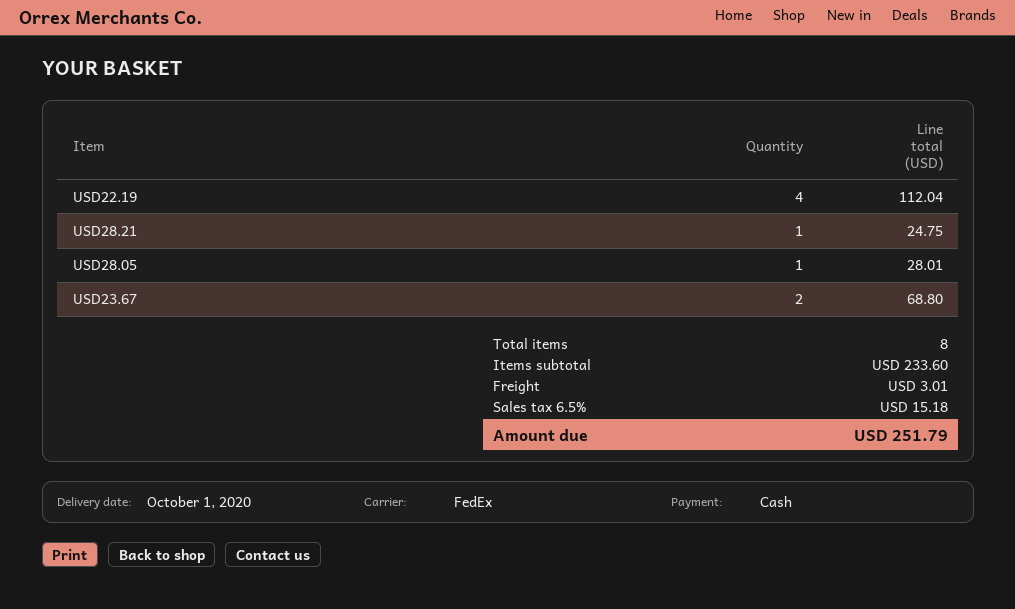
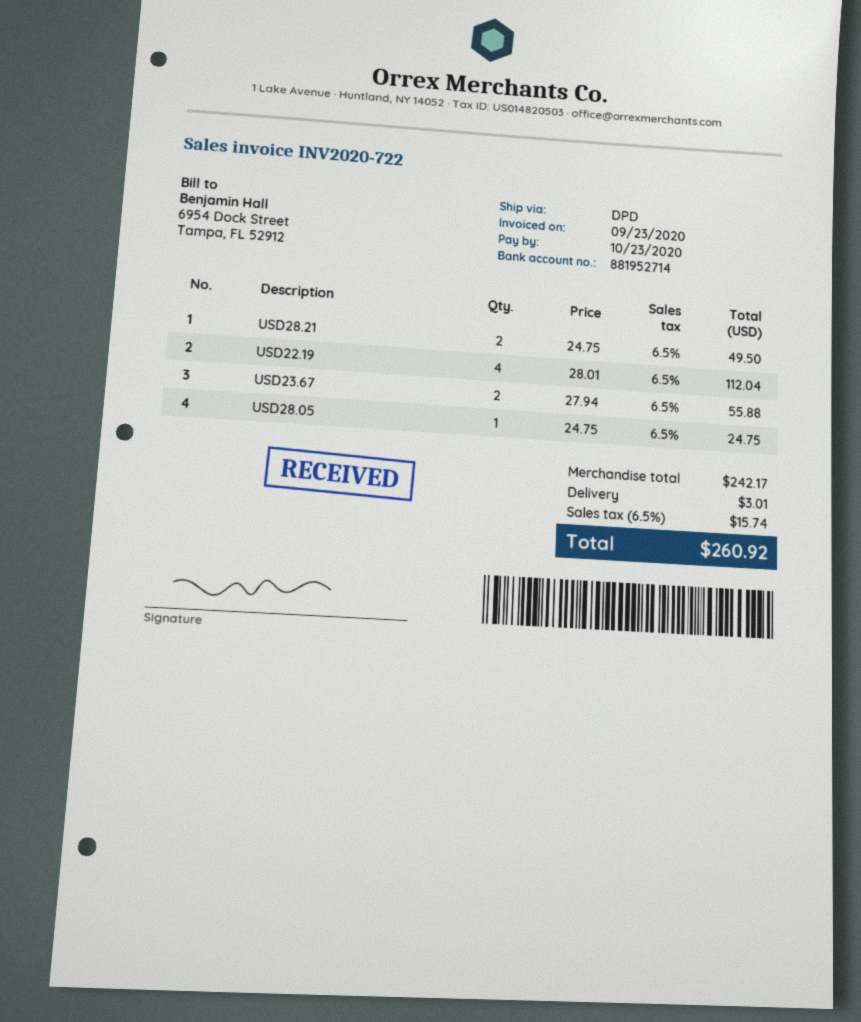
shipping method: FedEx -> DPD
USD28.21: 1 for 24.75 -> 2 for 49.50
USD28.05: 1 for 28.01 -> 1 for 24.75
USD23.67: 2 for 68.80 -> 2 for 55.88
subtotal: 233.60 -> 242.17
tax: 6.5% = 15.18 -> 6.5% = 15.74
total: 251.79 -> 260.92

